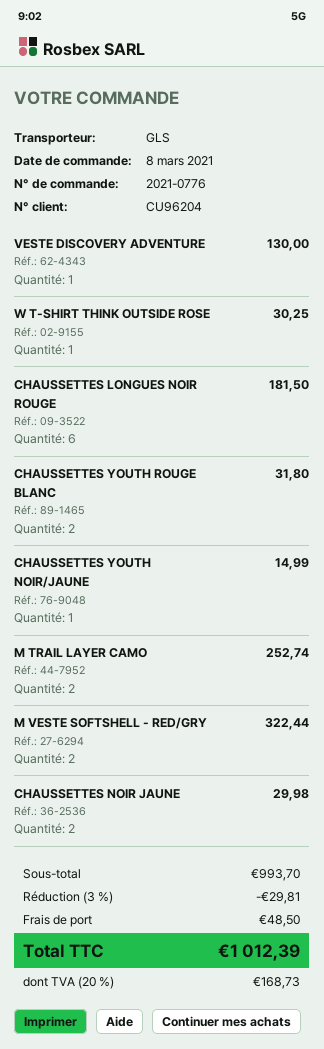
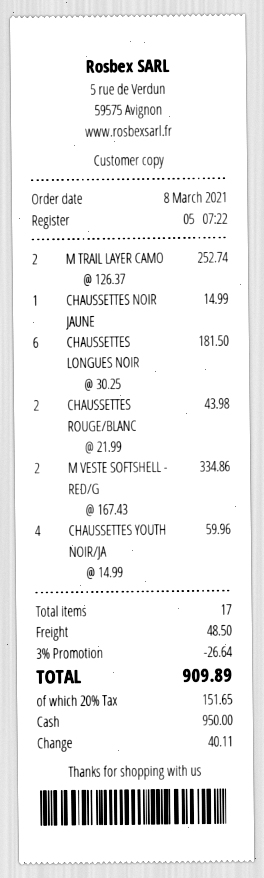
VESTE DISCOVERY ADVENTURE: 1 for 130.00 -> none
W T-SHIRT THINK OUTSIDE ROSE: 1 for 30.25 -> none
CHAUSSETTES YOUTH ROUGE BLANC: 2 for 31.80 -> none
CHAUSSETTES YOUTH NOIR/JAUNE: 1 for 14.99 -> 4 for 59.96
M VESTE SOFTSHELL - RED/GRY: 2 for 322.44 -> 2 for 334.86
CHAUSSETTES NOIR JAUNE: 2 for 29.98 -> 1 for 14.99
CHAUSSETTES ROUGE/BLANC: none -> 2 for 43.98
discount: 3% = 29.81 -> 3% = 26.64
tax: 20% = 168.73 -> 20% = 151.65
total: 1012.39 -> 909.89

